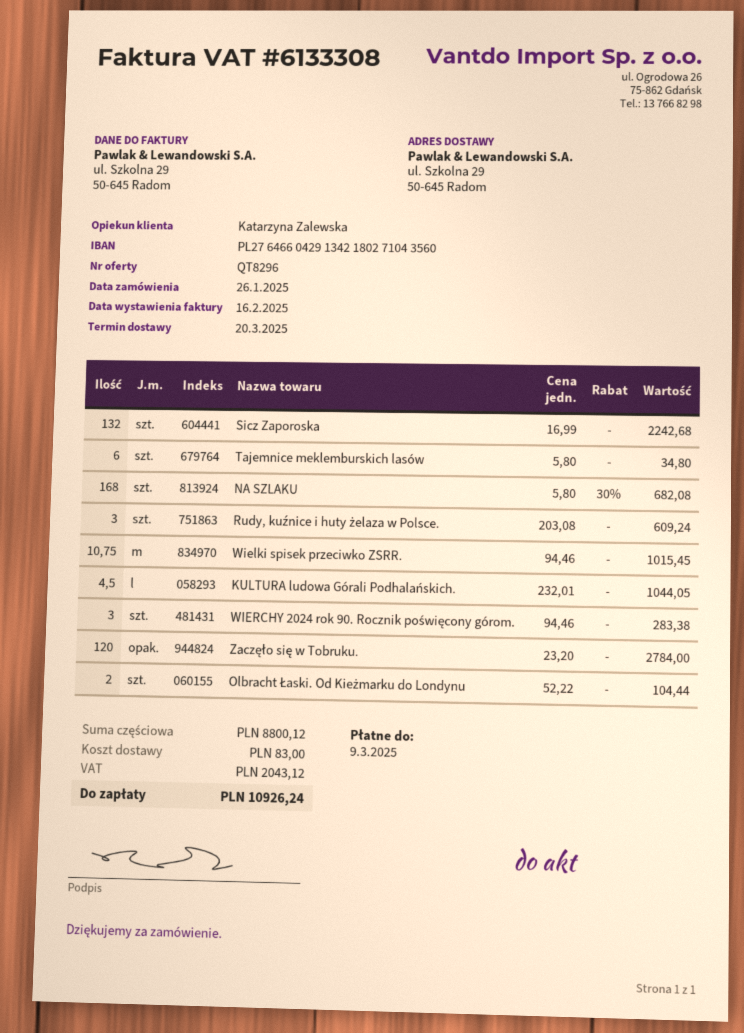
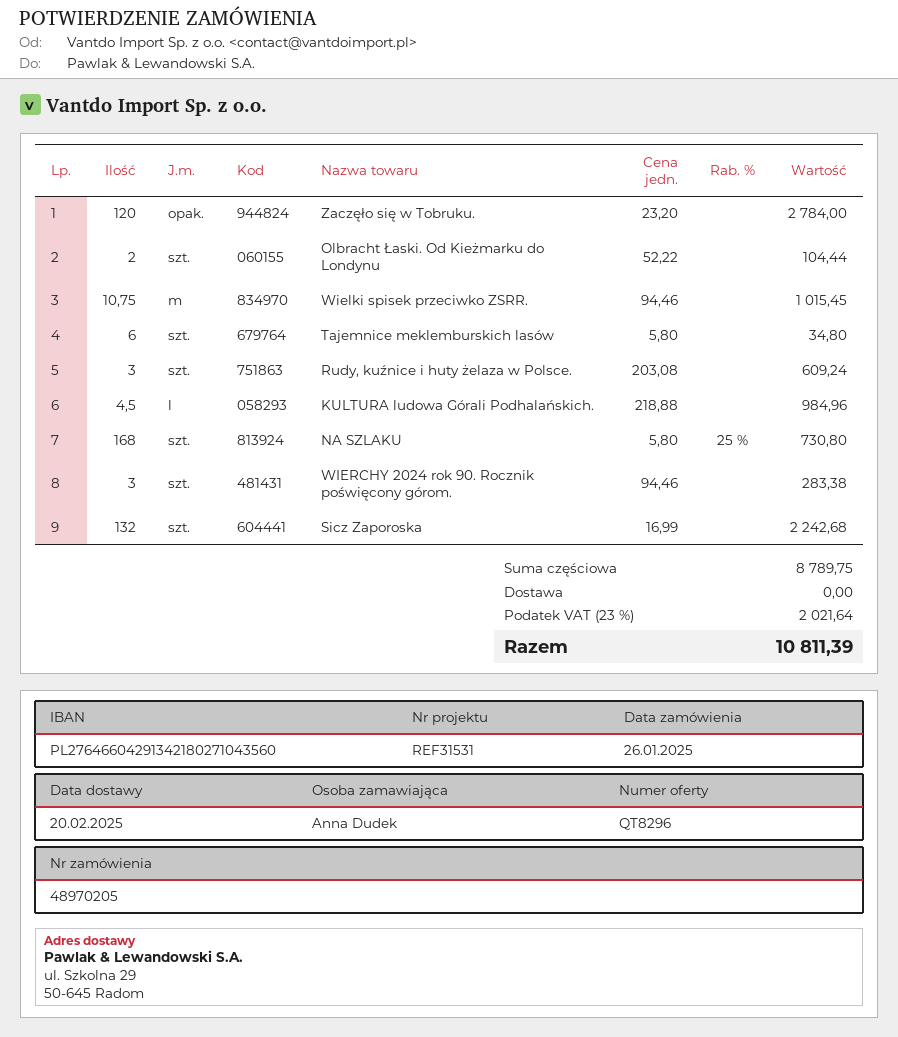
delivery date: 2025-03-20 -> 2025-02-20
NA SZLAKU: 168 x 5.80 - 30% = 682.08 -> 168 x 5.80 - 25% = 730.80
KULTURA ludowa Górali Podhalańskich.: 4.5 x 232.01 = 1044.05 -> 4.5 x 218.88 = 984.96
subtotal: 8800.12 -> 8789.75
shipping: 83.00 -> 0.00
tax: 2043.12 -> 2021.64
total: 10926.24 -> 10811.39

